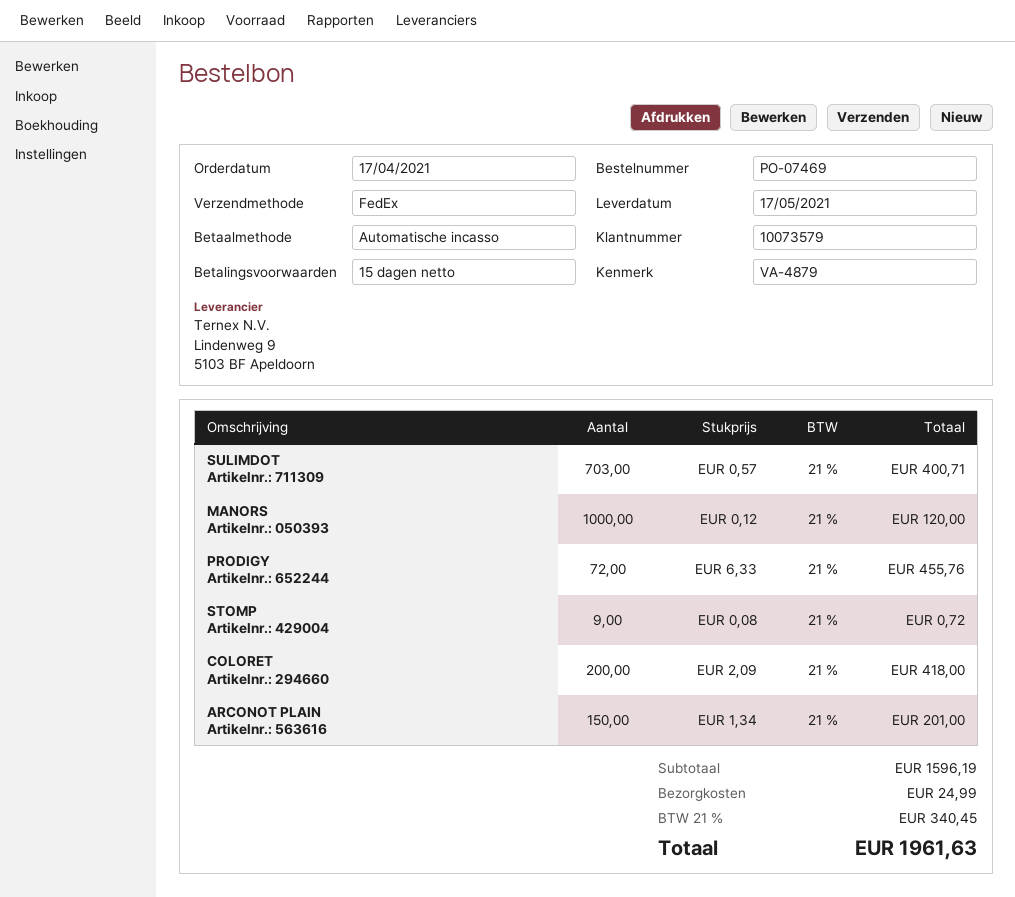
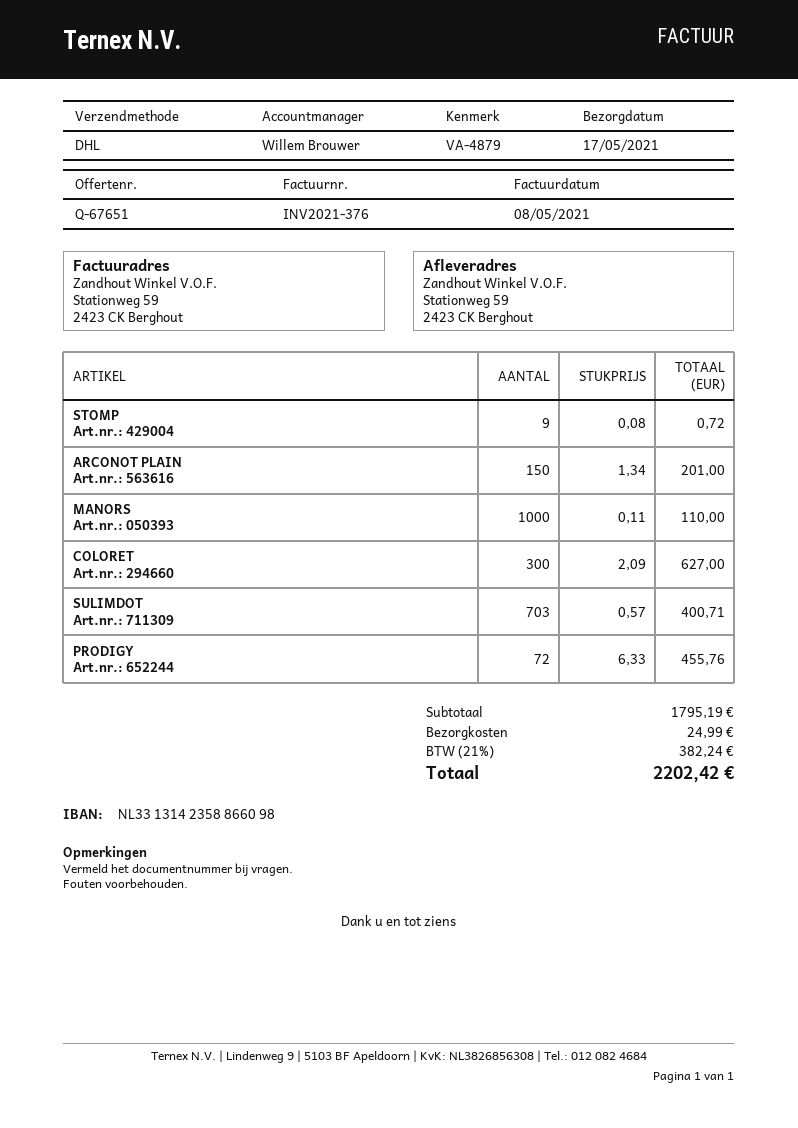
shipping method: FedEx -> DHL
MANORS: 1000 x 0.12 = 120.00 -> 1000 x 0.11 = 110.00
COLORET: 200 x 2.09 = 418.00 -> 300 x 2.09 = 627.00
subtotal: 1596.19 -> 1795.19
tax: 21% = 340.45 -> 21% = 382.24
total: 1961.63 -> 2202.42

